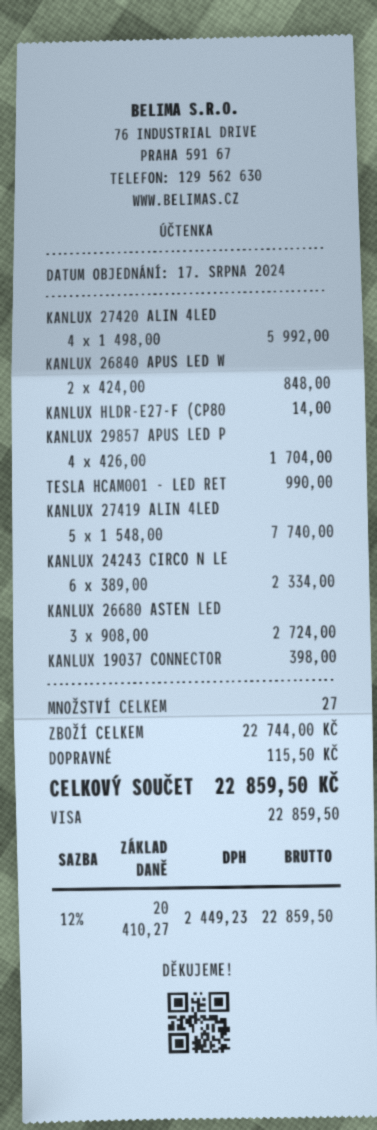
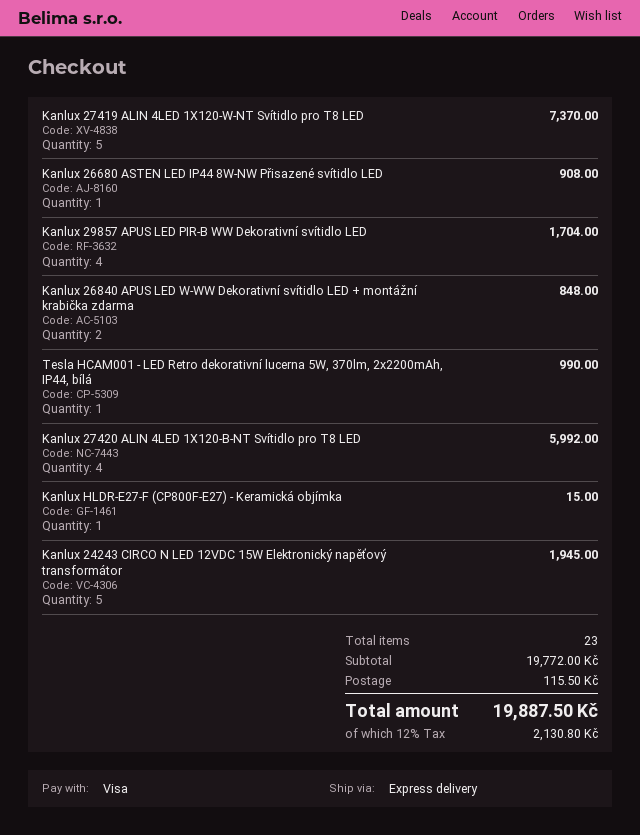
KANLUX HLDR-E27-F (CP80: 1 for 14.00 -> 1 for 15.00
KANLUX 27419 ALIN 4LED: 5 for 7740.00 -> 5 for 7370.00
KANLUX 24243 CIRCO N LE: 6 for 2334.00 -> 5 for 1945.00
KANLUX 26680 ASTEN LED: 3 for 2724.00 -> 1 for 908.00
KANLUX 19037 CONNECTOR: 1 for 398.00 -> none
total quantity: 27 -> 23
subtotal: 22744.00 -> 19772.00
tax: 12% = 2449.23 -> 12% = 2130.80
total: 22859.50 -> 19887.50

